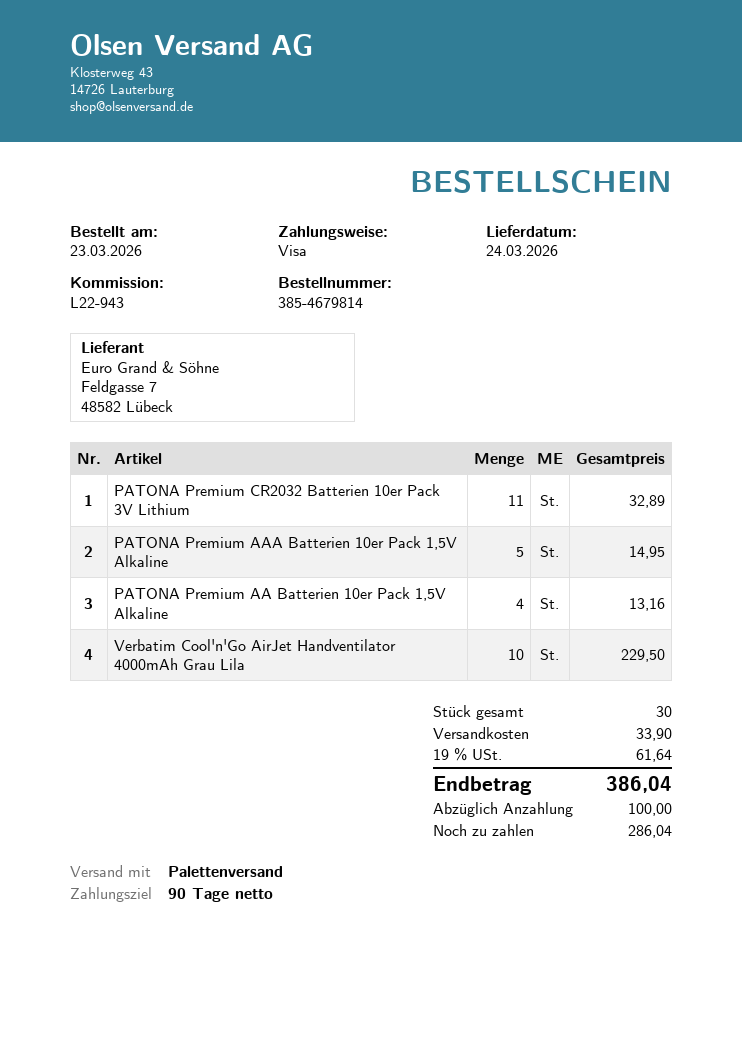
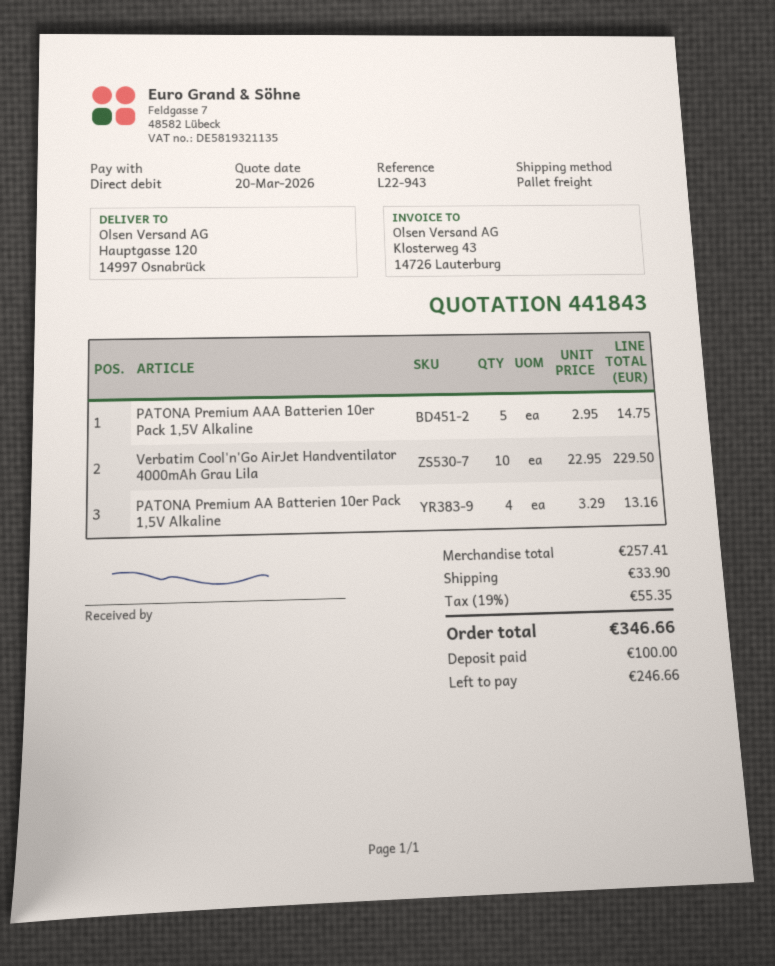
payment method: Visa -> direct debit
PATONA Premium CR2032 Batterien 10er Pack 3V Lithium: 11 for 32.89 -> none
PATONA Premium AAA Batterien 10er Pack 1,5V Alkaline: 5 for 14.95 -> 5 for 14.75
tax: 19% = 61.64 -> 19% = 55.35
total: 386.04 -> 346.66
balance: 286.04 -> 246.66

